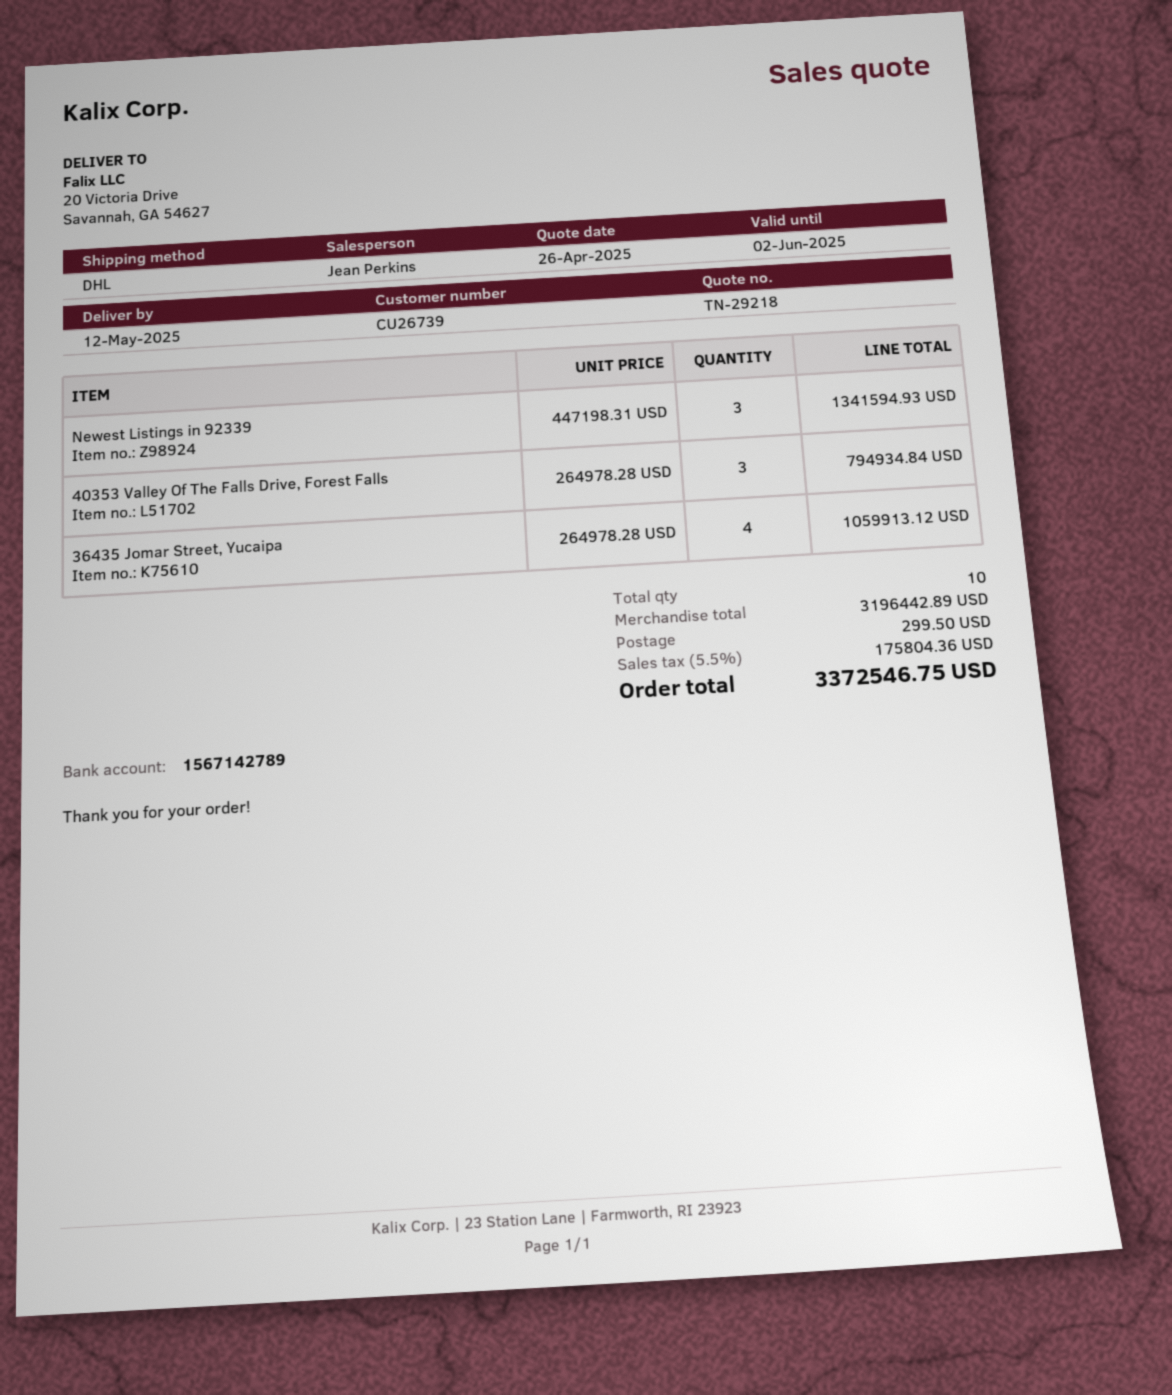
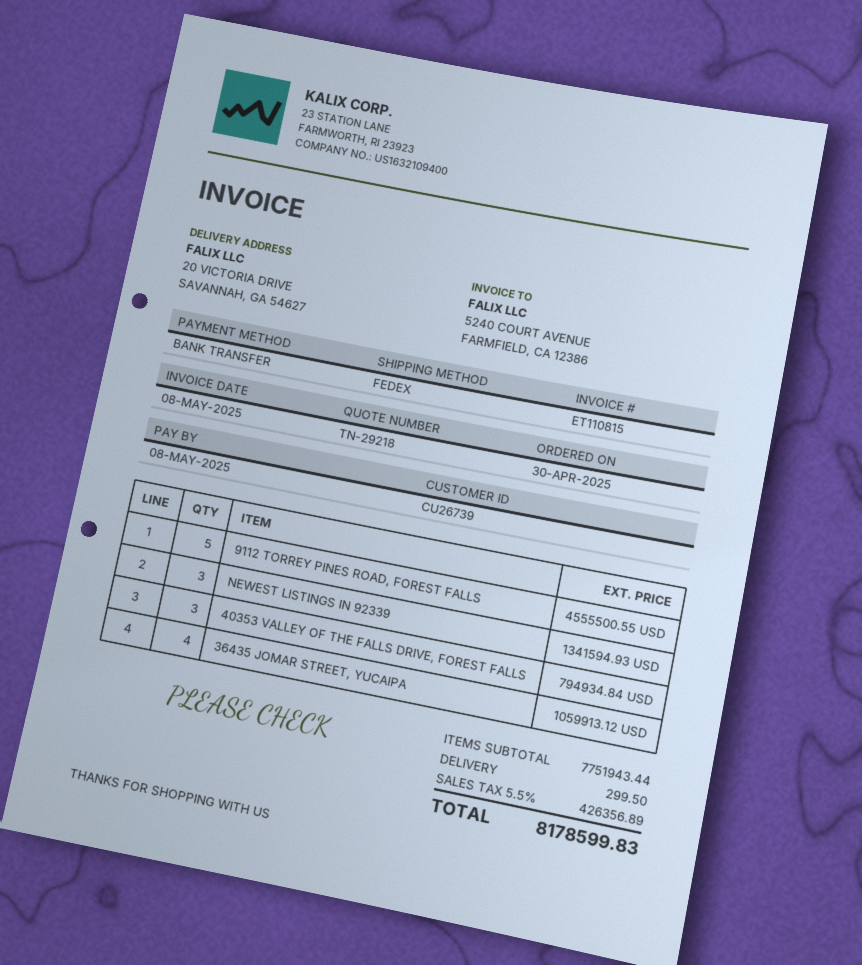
shipping method: DHL -> FedEx
9112 TORREY PINES ROAD, FOREST FALLS: none -> 5 for 4555500.55
subtotal: 3196442.89 -> 7751943.44
tax: 5.5% = 175804.36 -> 5.5% = 426356.89
total: 3372546.75 -> 8178599.83

